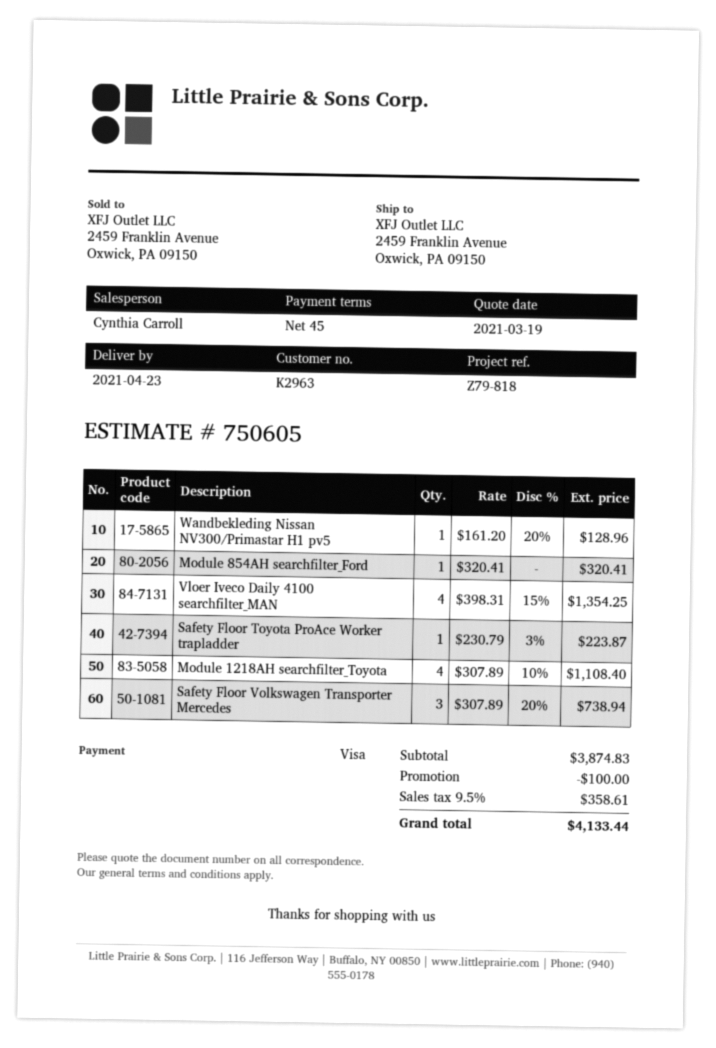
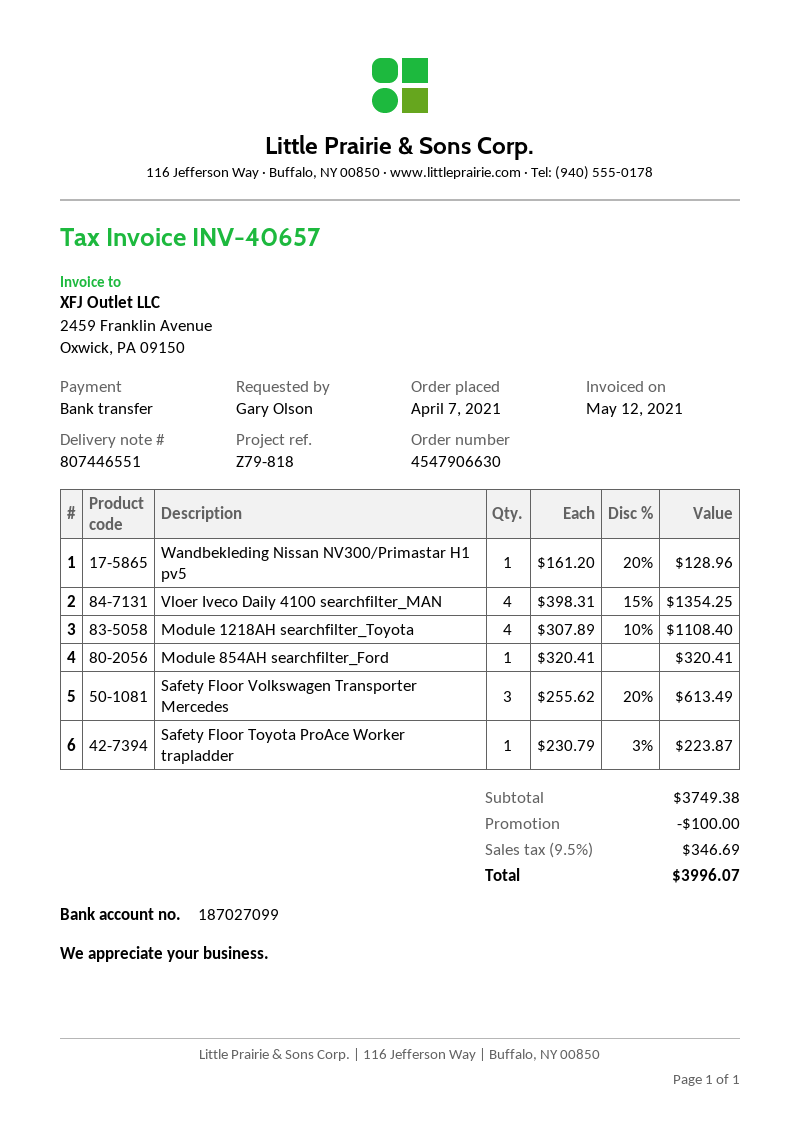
payment method: Visa -> bank transfer
Safety Floor Volkswagen Transporter Mercedes: 3 x 307.89 - 20% = 738.94 -> 3 x 255.62 - 20% = 613.49
subtotal: 3874.83 -> 3749.38
tax: 9.5% = 358.61 -> 9.5% = 346.69
total: 4133.44 -> 3996.07

